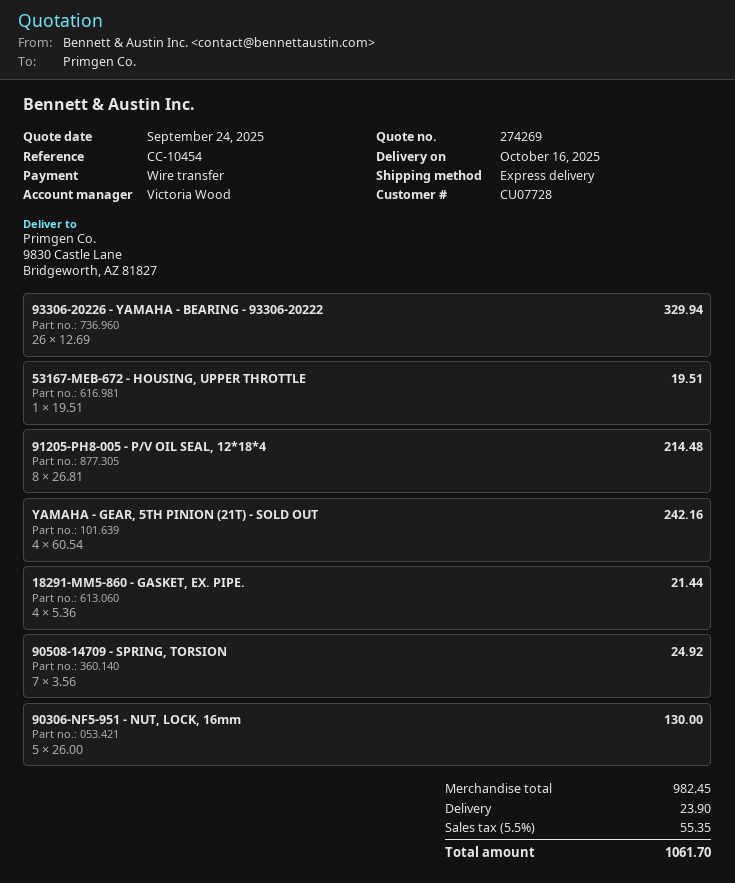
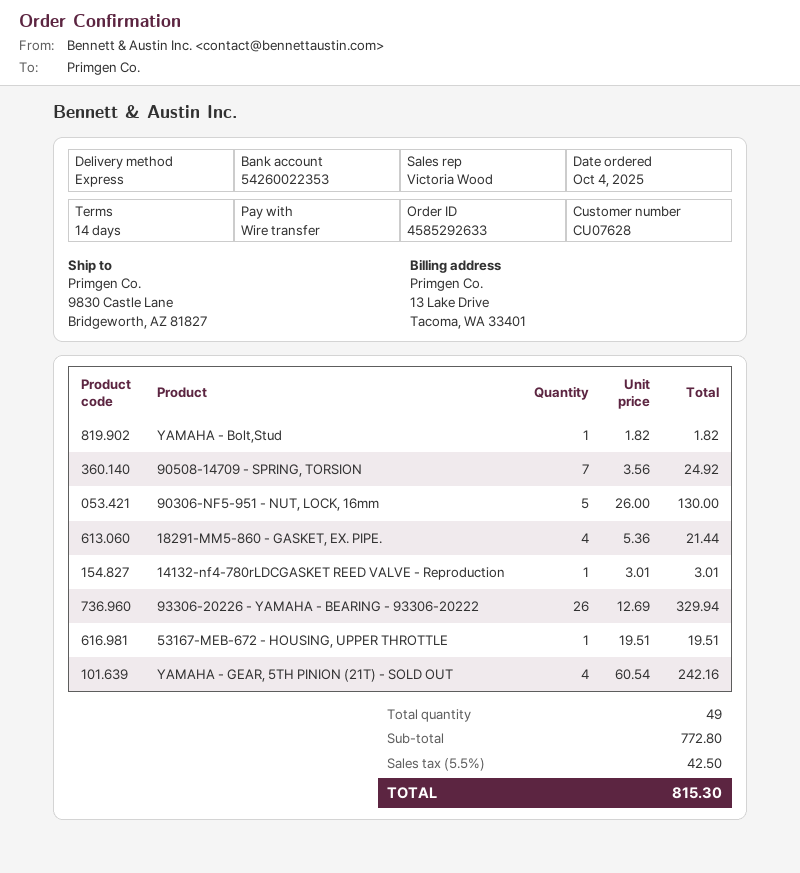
customer number: CU07728 -> CU07628
91205-PH8-005 - P/V OIL SEAL, 12*18*4: 8 x 26.81 = 214.48 -> none
YAMAHA - Bolt,Stud: none -> 1 x 1.82 = 1.82
14132-nf4-780rLDCGASKET REED VALVE - Reproduction: none -> 1 x 3.01 = 3.01
subtotal: 982.45 -> 772.80
shipping: 23.90 -> none
tax: 5.5% = 55.35 -> 5.5% = 42.50
total: 1061.70 -> 815.30

